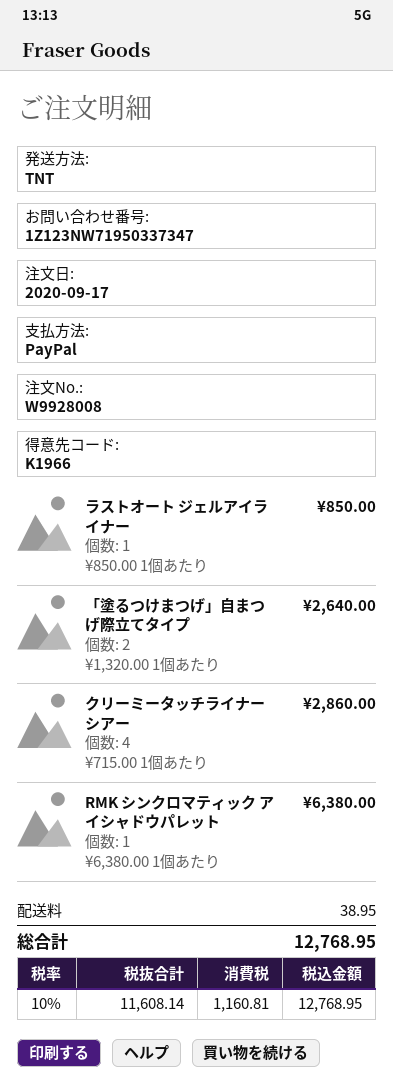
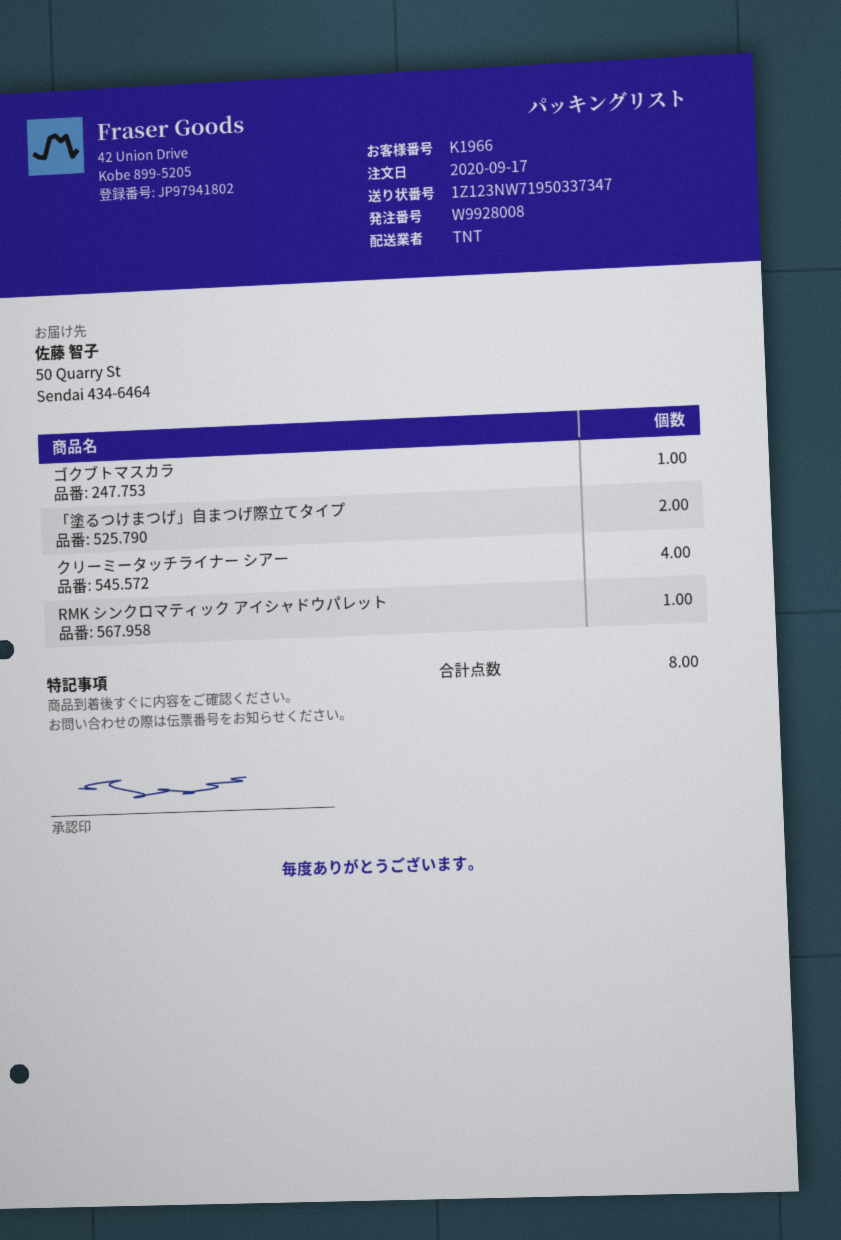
ラストオート ジェルアイライナー: 1 -> none
ゴクブトマスカラ: none -> 1

